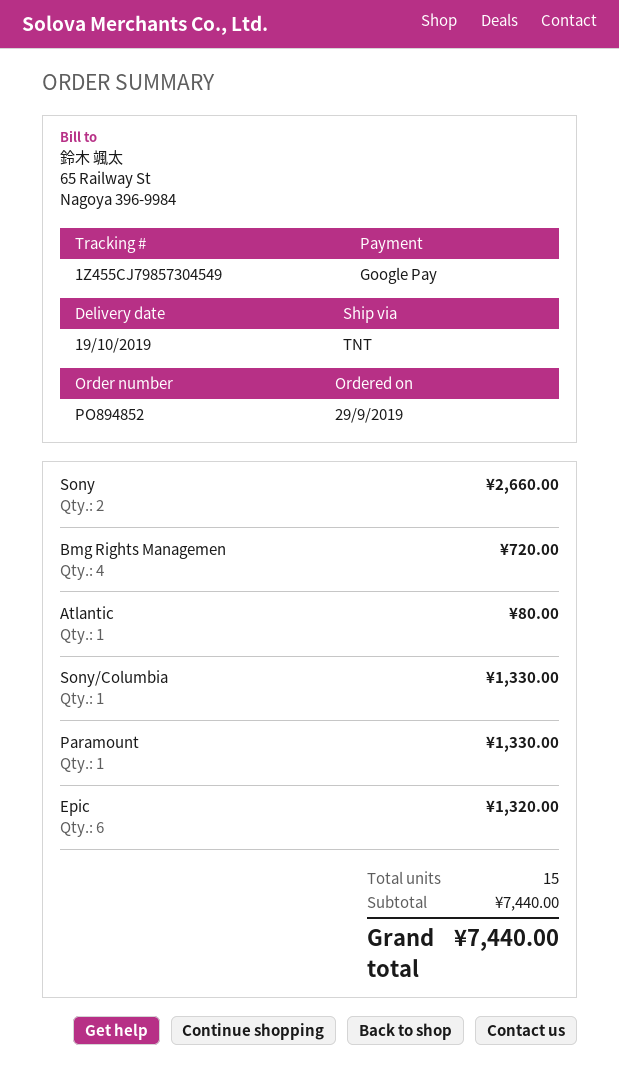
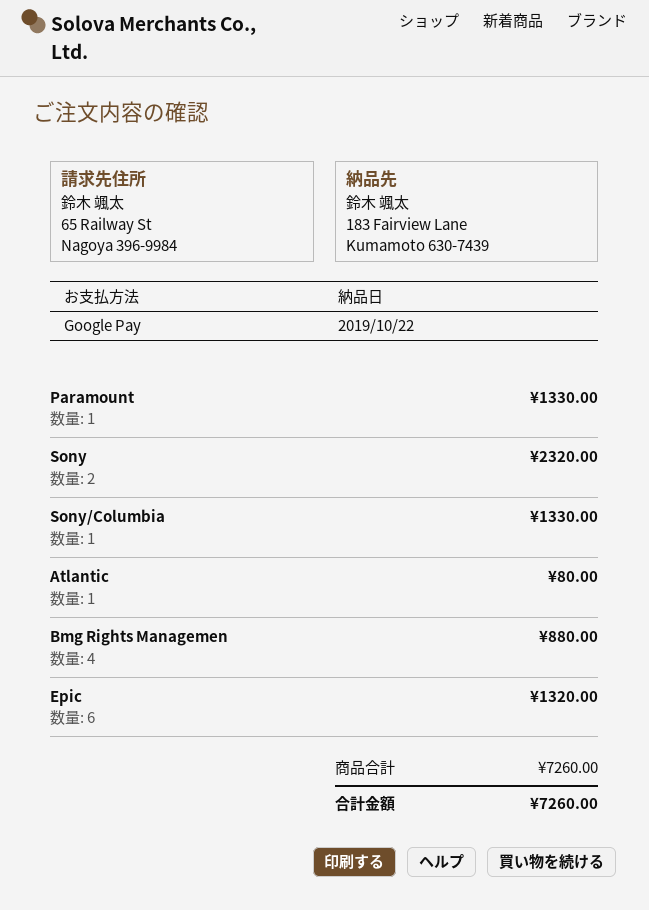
delivery date: 2019-10-19 -> 2019-10-22
Sony: 2 for 2660.00 -> 2 for 2320.00
Bmg Rights Managemen: 4 for 720.00 -> 4 for 880.00
subtotal: 7440.00 -> 7260.00
total: 7440.00 -> 7260.00

